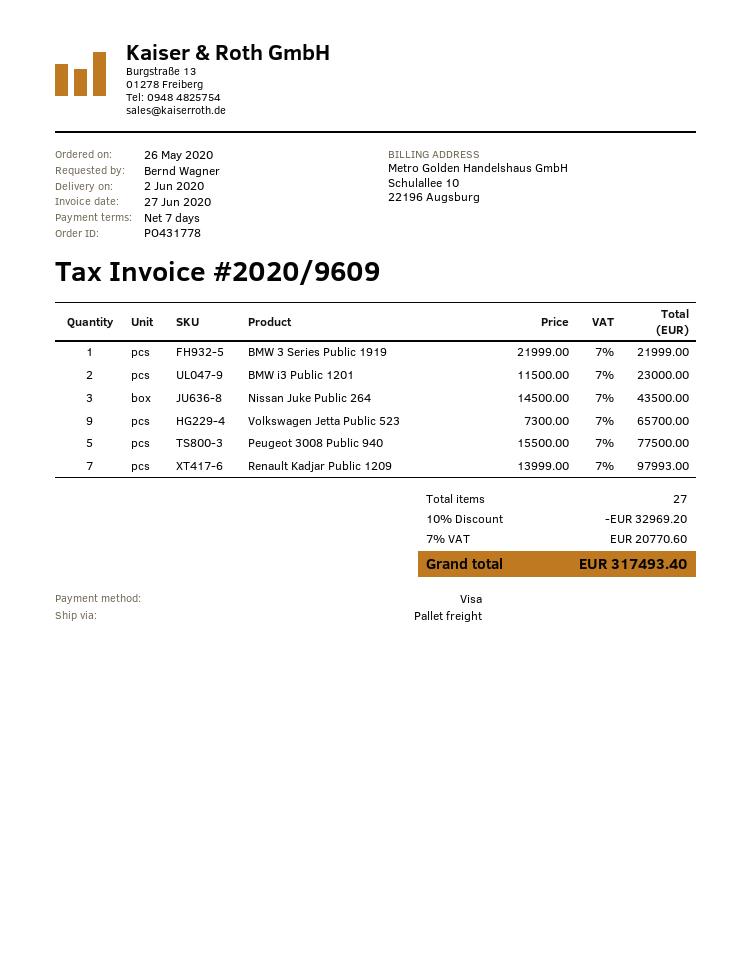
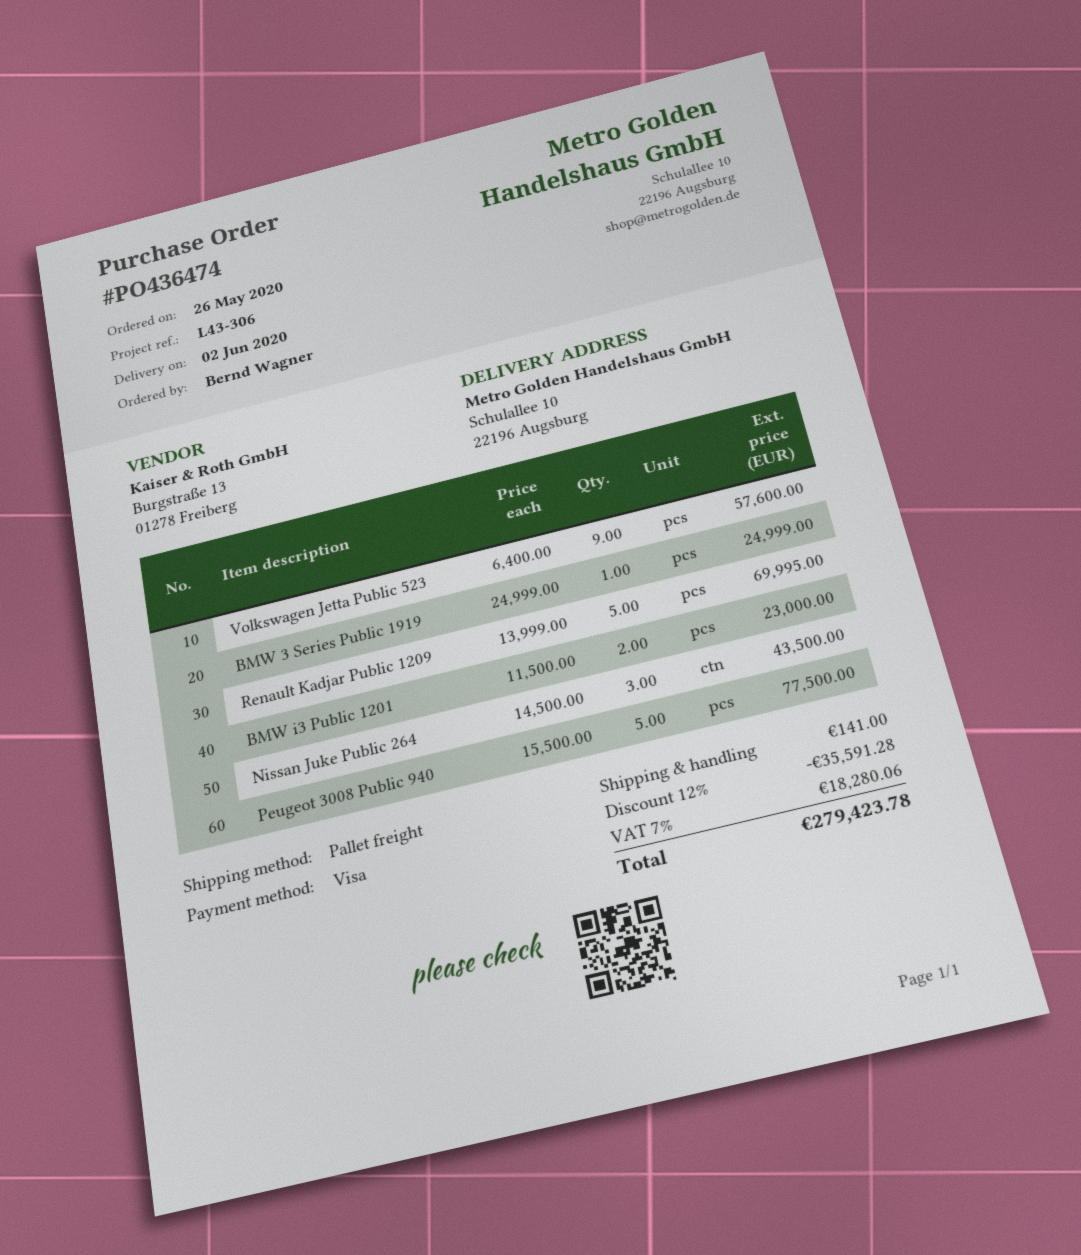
order number: PO431778 -> PO436474
BMW 3 Series Public 1919: 1 x 21999.00 = 21999.00 -> 1 x 24999.00 = 24999.00
Volkswagen Jetta Public 523: 9 x 7300.00 = 65700.00 -> 9 x 6400.00 = 57600.00
Renault Kadjar Public 1209: 7 x 13999.00 = 97993.00 -> 5 x 13999.00 = 69995.00
discount: 10% = 32969.20 -> 12% = 35591.28
shipping: none -> 141.00
tax: 7% = 20770.60 -> 7% = 18280.06
total: 317493.40 -> 279423.78

